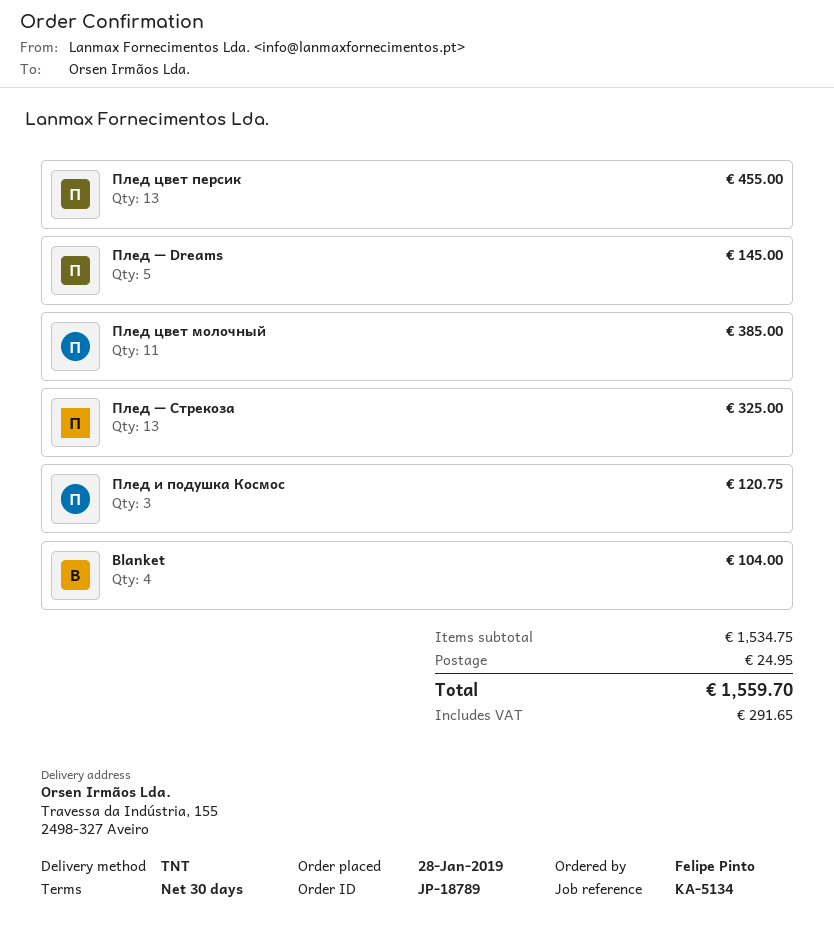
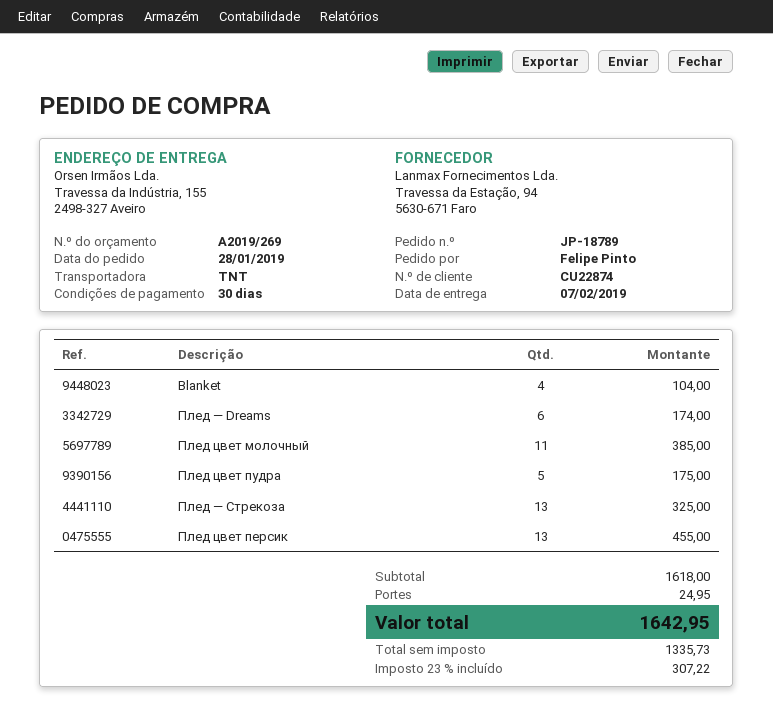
Плед — Dreams: 5 for 145.00 -> 6 for 174.00
Плед и подушка Космос: 3 for 120.75 -> none
Плед цвет пудра: none -> 5 for 175.00
subtotal: 1534.75 -> 1618.00
tax: 291.65 -> 307.22
total: 1559.70 -> 1642.95

